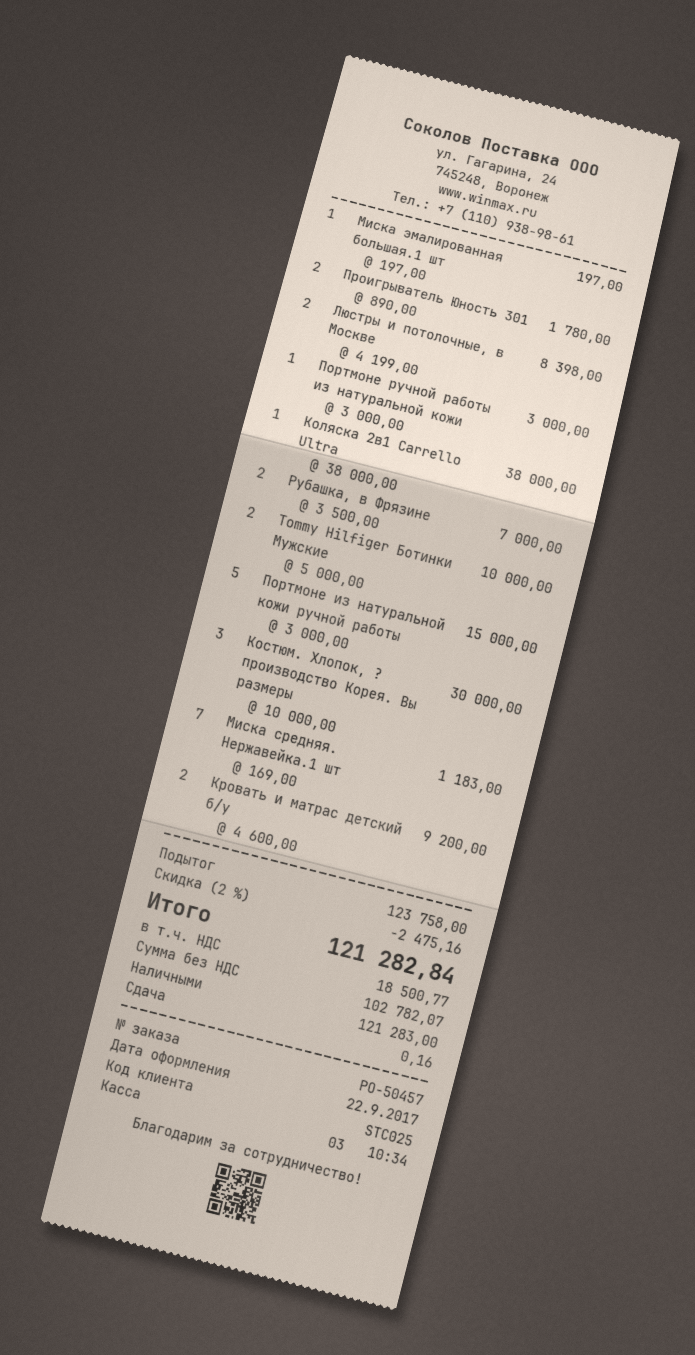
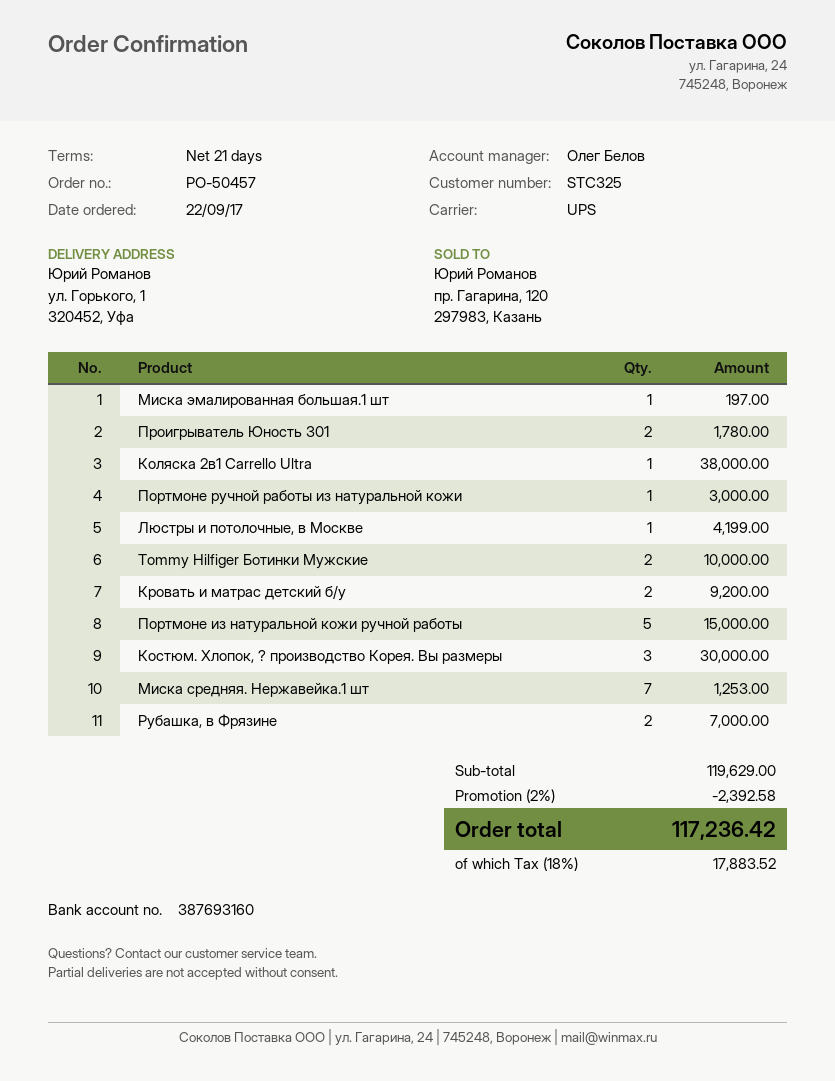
customer number: STC025 -> STC325
Люстры и потолочные, в Москве: 2 for 8398.00 -> 1 for 4199.00
Миска средняя. Нержавейка.1 шт: 7 for 1183.00 -> 7 for 1253.00
subtotal: 123758.00 -> 119629.00
discount: 2% = 2475.16 -> 2% = 2392.58
tax: 18500.77 -> 17883.52
total: 121282.84 -> 117236.42

